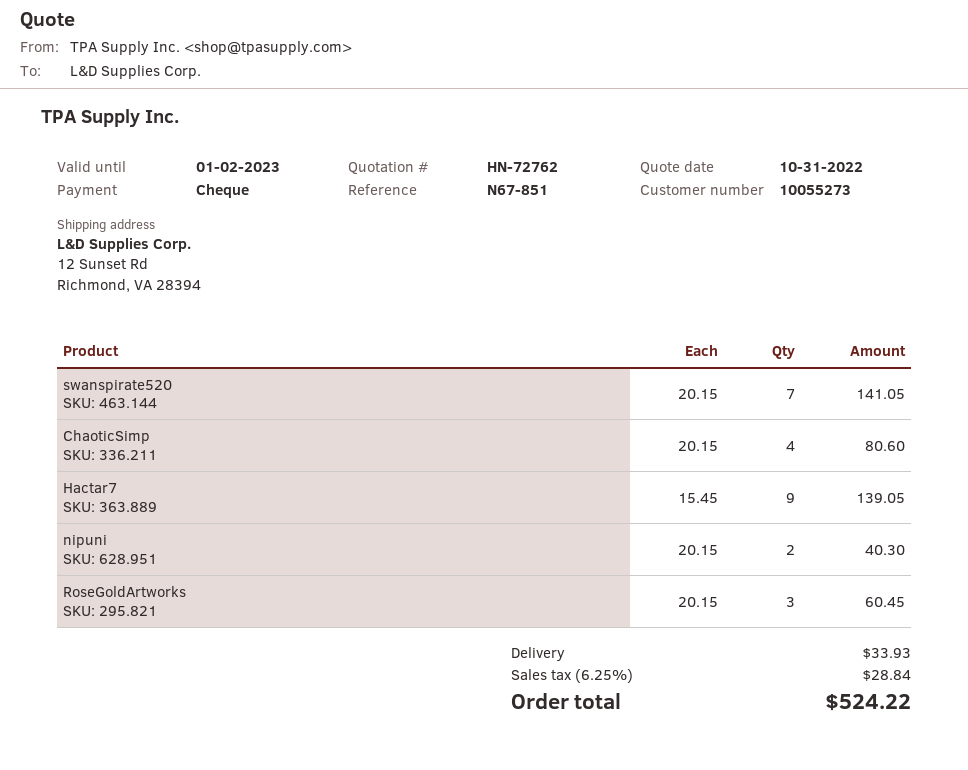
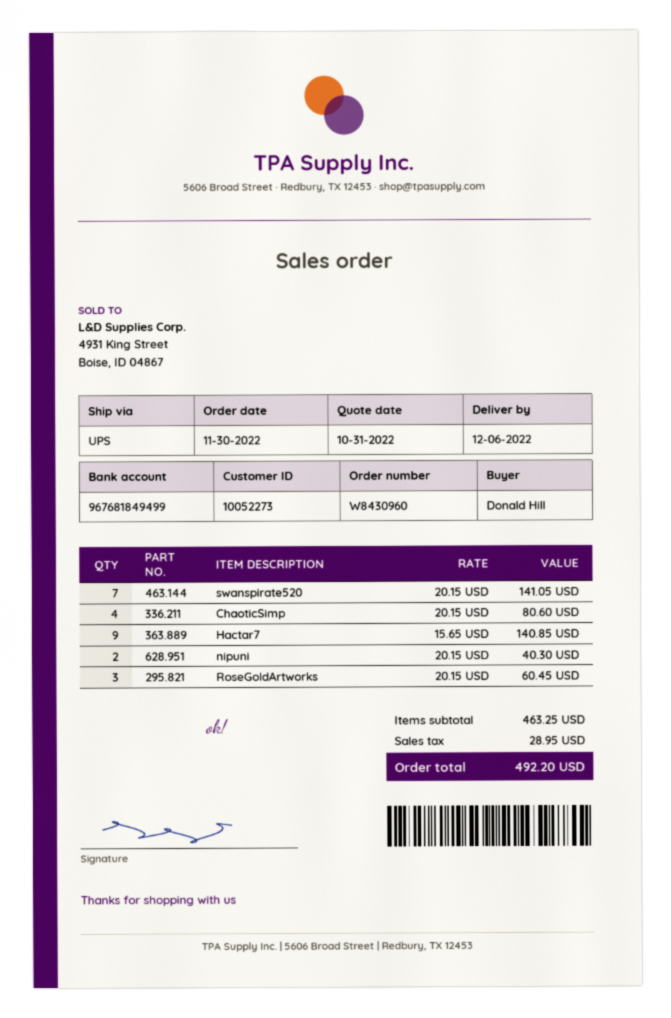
customer number: 10055273 -> 10052273
Hactar7: 9 x 15.45 = 139.05 -> 9 x 15.65 = 140.85
shipping: 33.93 -> none
tax: 28.84 -> 28.95
total: 524.22 -> 492.20

